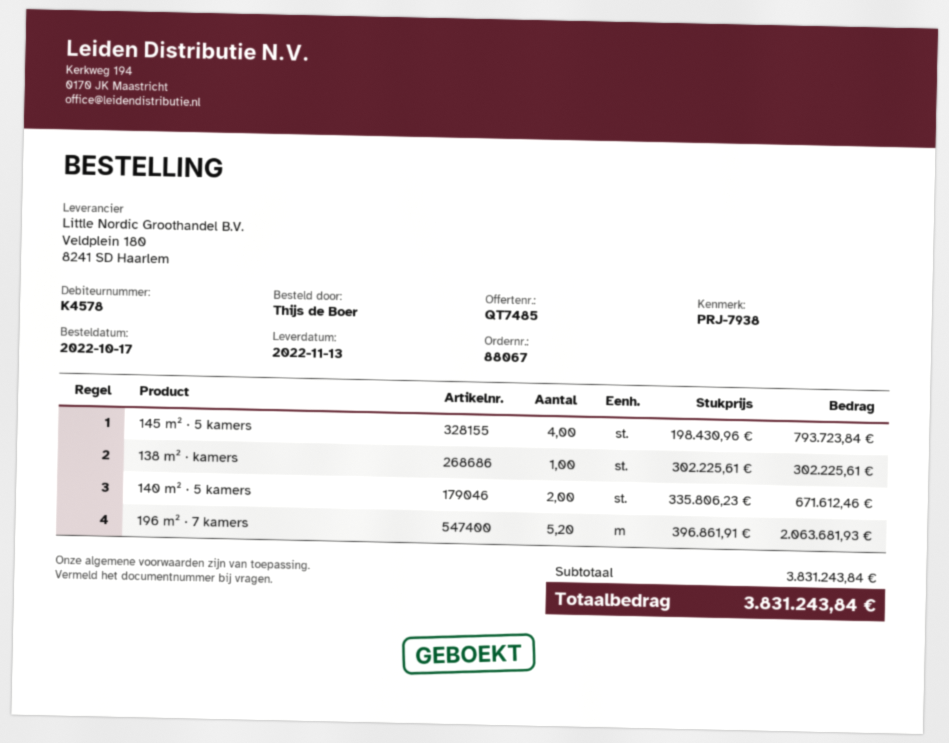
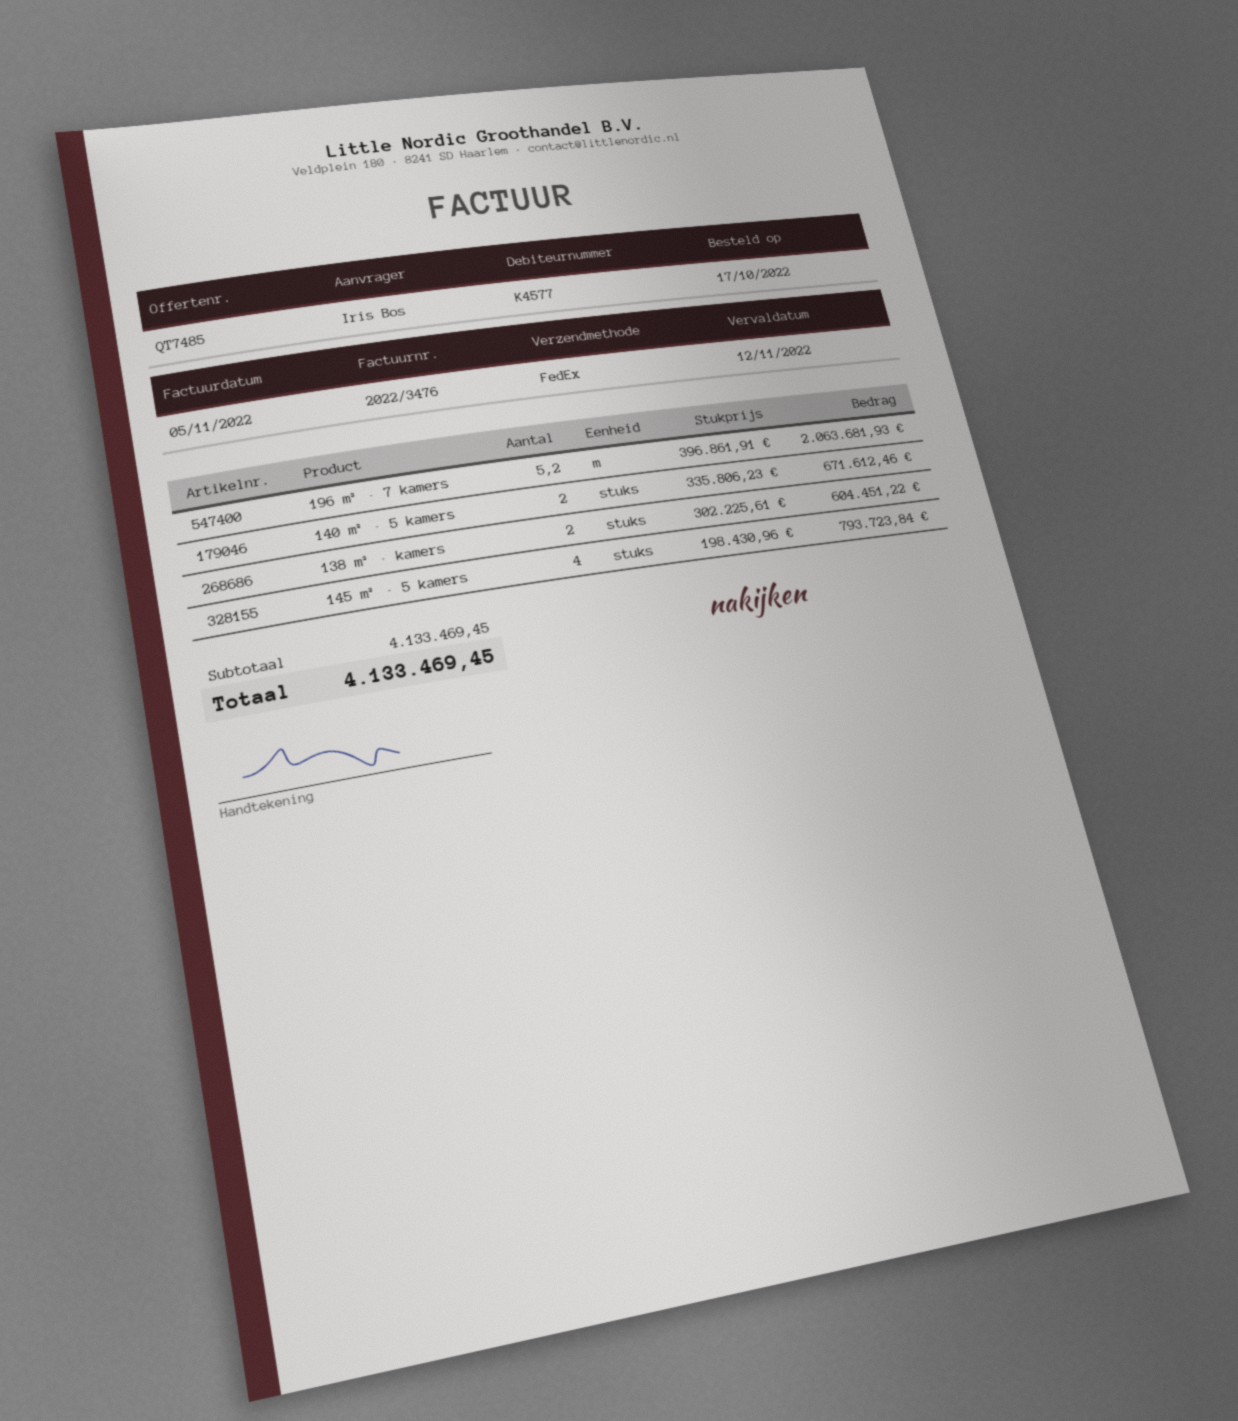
customer number: K4578 -> K4577
ordered by: Thijs de Boer -> Iris Bos
138 m² · kamers: 1 x 302225.61 = 302225.61 -> 2 x 302225.61 = 604451.22
subtotal: 3831243.84 -> 4133469.45
total: 3831243.84 -> 4133469.45

